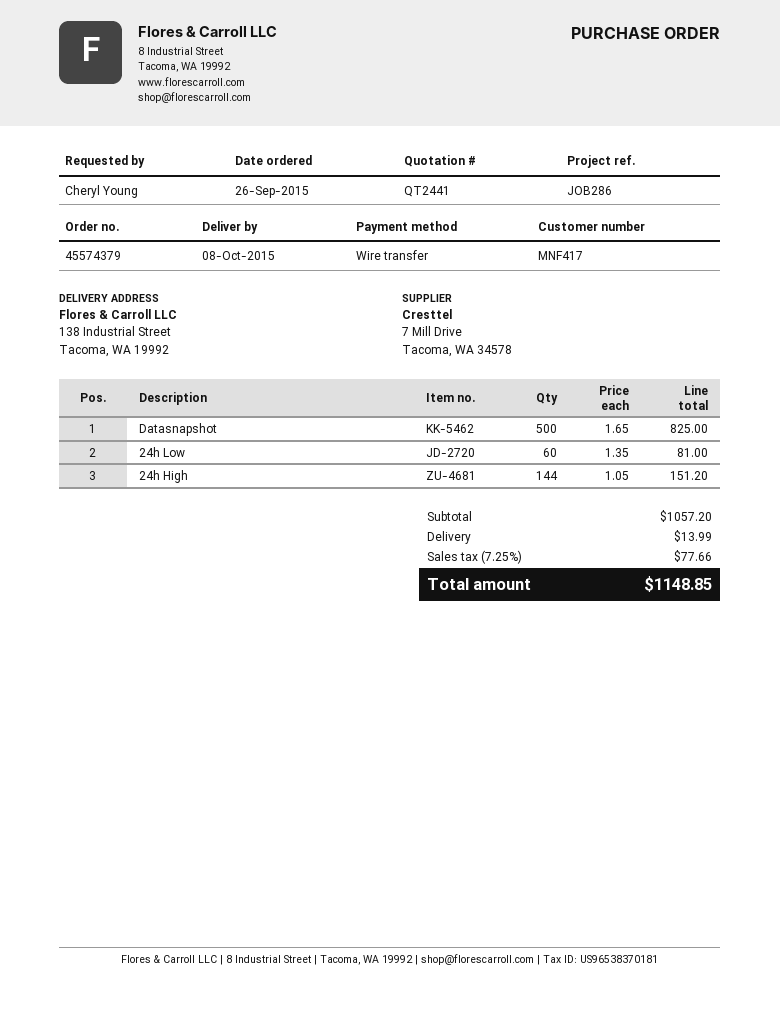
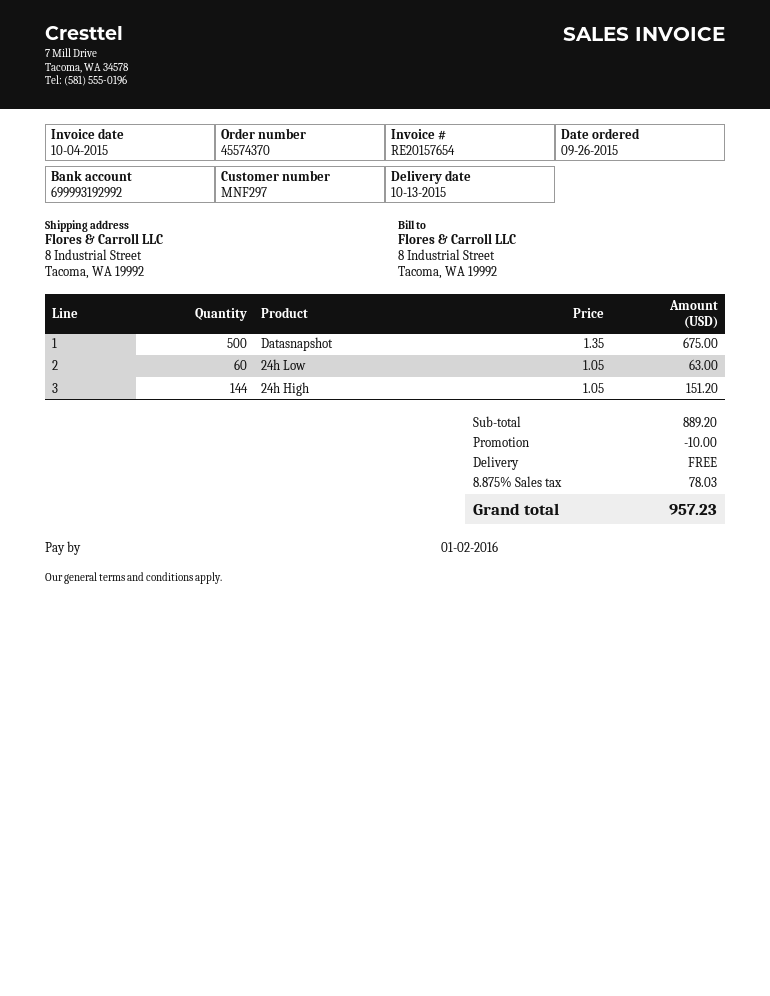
order number: 45574379 -> 45574370
delivery date: 2015-10-08 -> 2015-10-13
customer number: MNF417 -> MNF297
ship to: 138 Industrial Street, Tacoma, WA 19992 -> 8 Industrial Street, Tacoma, WA 19992
Datasnapshot: 500 x 1.65 = 825.00 -> 500 x 1.35 = 675.00
24h Low: 60 x 1.35 = 81.00 -> 60 x 1.05 = 63.00
subtotal: 1057.20 -> 889.20
discount: none -> 10.00
shipping: 13.99 -> 0.00
tax: 7.25% = 77.66 -> 8.875% = 78.03
total: 1148.85 -> 957.23

